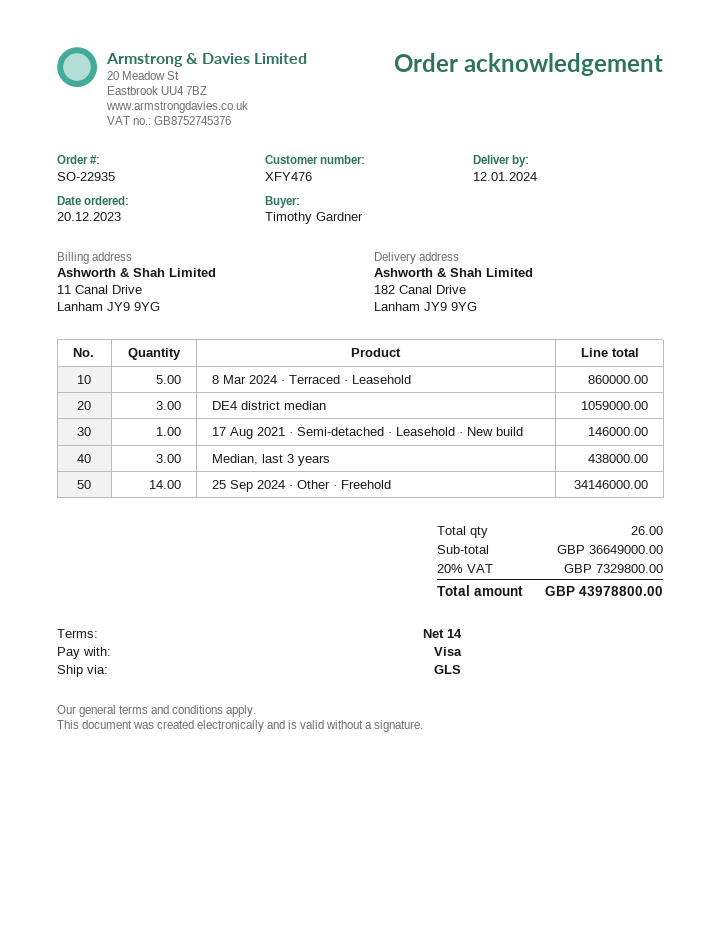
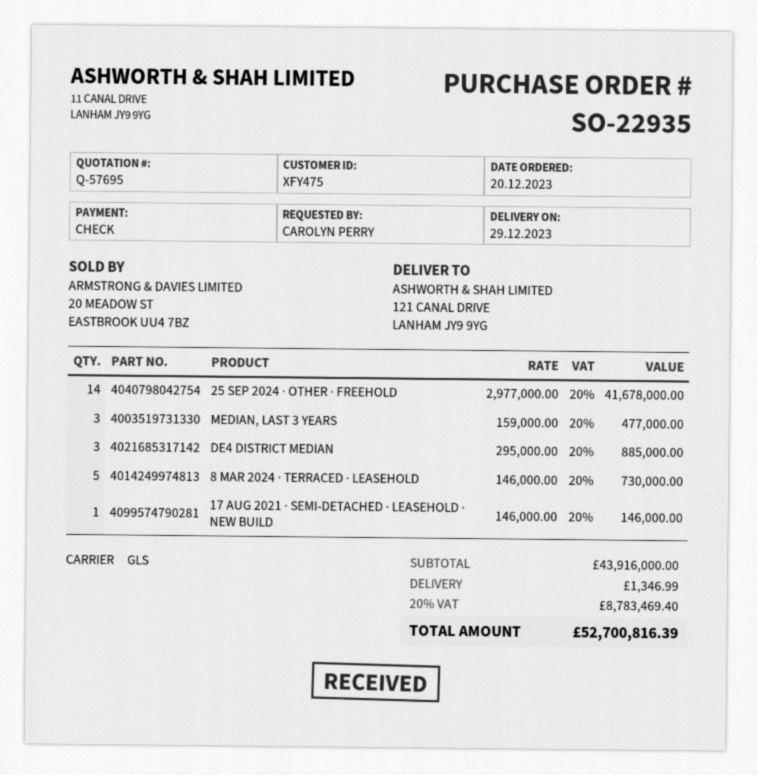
delivery date: 2024-01-12 -> 2023-12-29
customer number: XFY476 -> XFY475
ordered by: Timothy Gardner -> CAROLYN PERRY
payment method: Visa -> cheque
ship to: 182 Canal Drive, Lanham JY9 9YG -> 121 CANAL DRIVE, LANHAM JY9 9YG
8 Mar 2024 · Terraced · Leasehold: 5 for 860000.00 -> 5 for 730000.00
DE4 district median: 3 for 1059000.00 -> 3 for 885000.00
Median, last 3 years: 3 for 438000.00 -> 3 for 477000.00
25 Sep 2024 · Other · Freehold: 14 for 34146000.00 -> 14 for 41678000.00
subtotal: 36649000.00 -> 43916000.00
shipping: none -> 1346.99
tax: 20% = 7329800.00 -> 20% = 8783469.40
total: 43978800.00 -> 52700816.39

